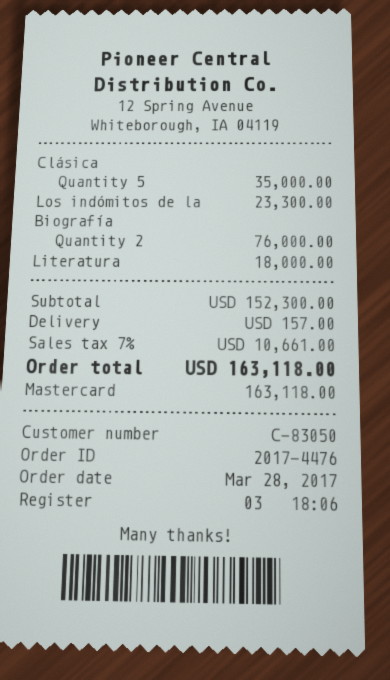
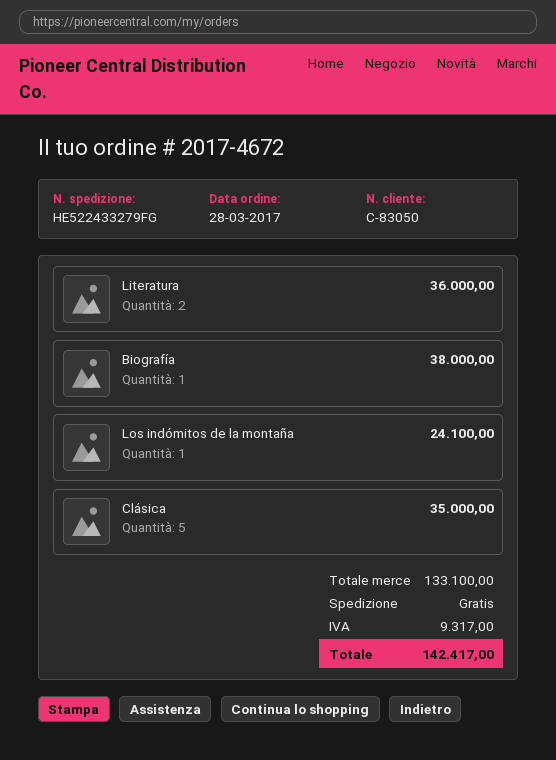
order number: 2017-4476 -> 2017-4672
Los indómitos de la: 1 for 23300.00 -> 1 for 24100.00
Biografía: 2 for 76000.00 -> 1 for 38000.00
Literatura: 1 for 18000.00 -> 2 for 36000.00
subtotal: 152300.00 -> 133100.00
shipping: 157.00 -> 0.00
tax: 10661.00 -> 9317.00
total: 163118.00 -> 142417.00

